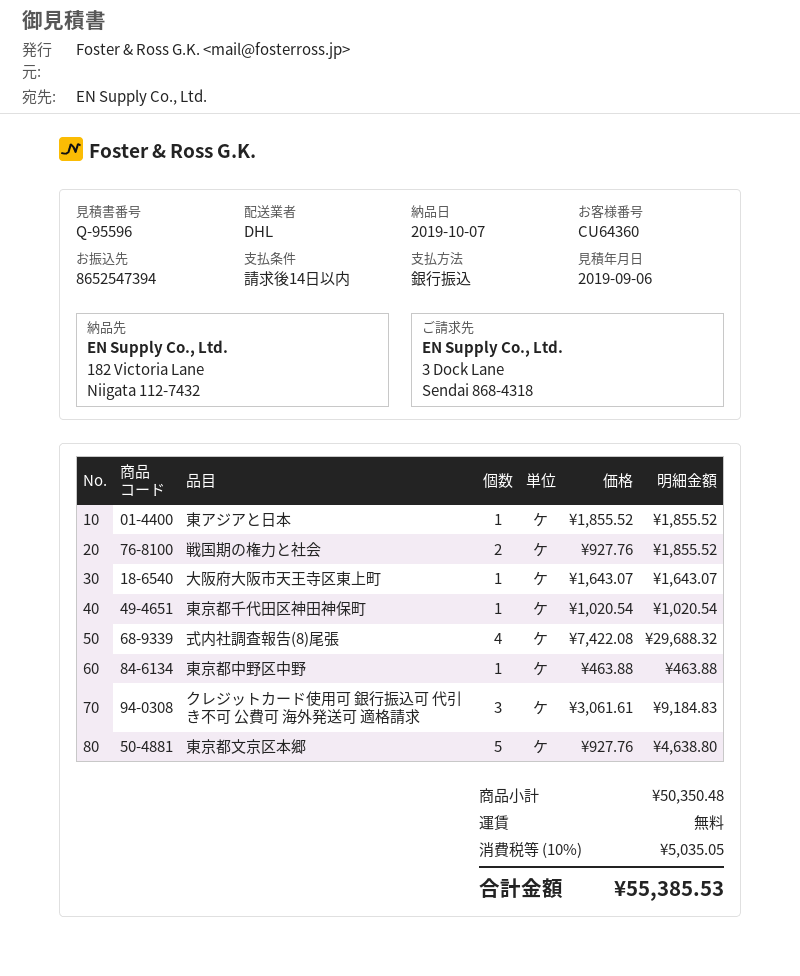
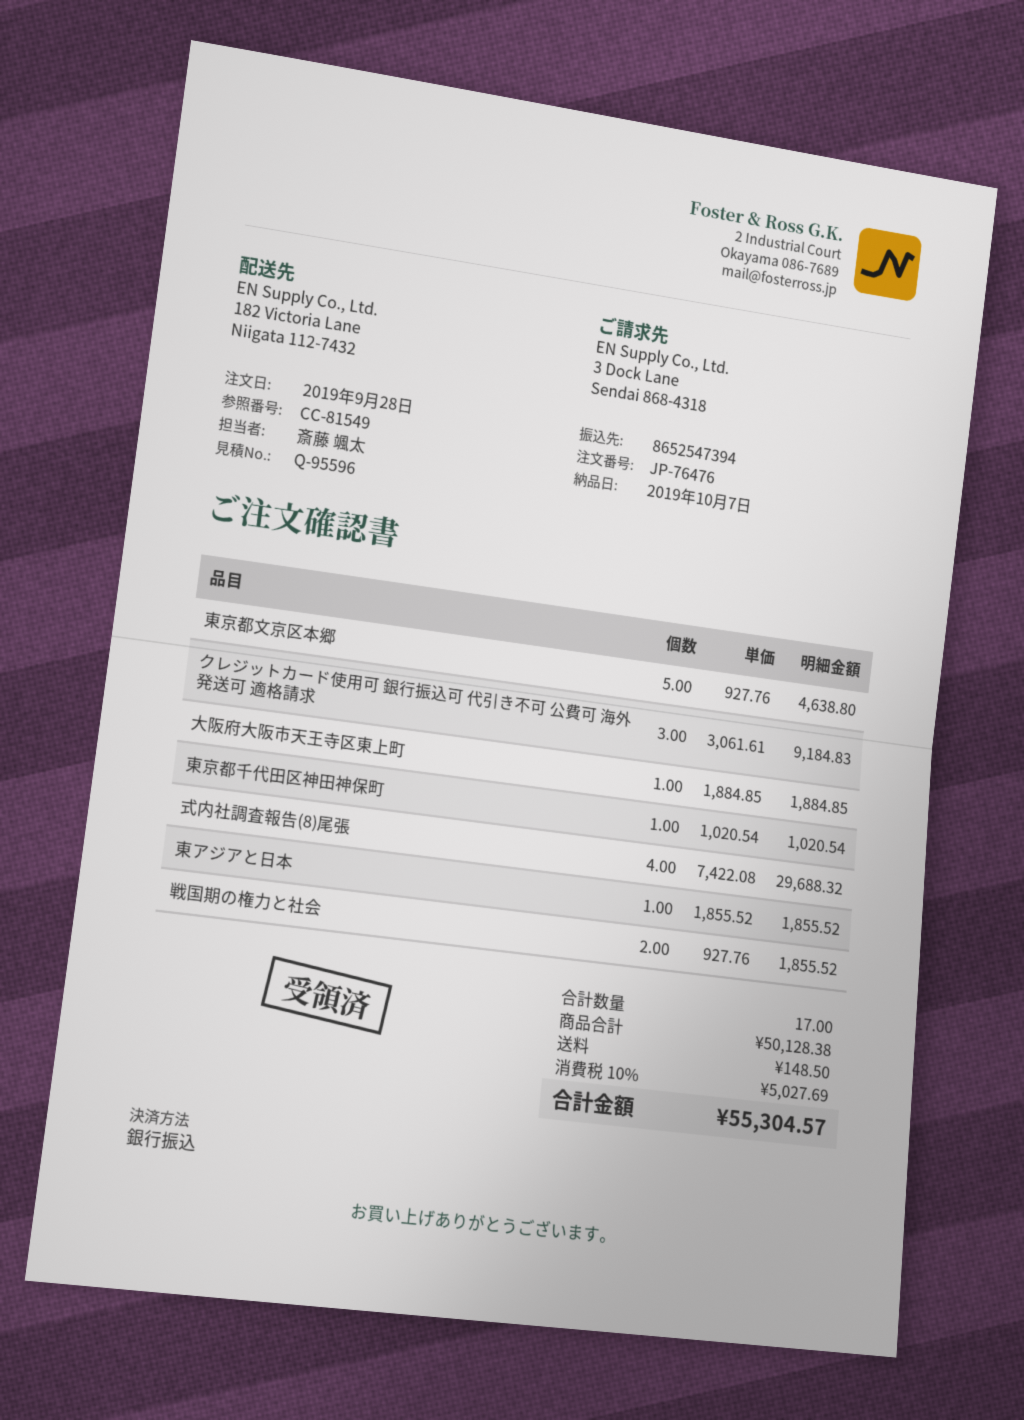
大阪府大阪市天王寺区東上町: 1 x 1643.07 = 1643.07 -> 1 x 1884.85 = 1884.85
東京都中野区中野: 1 x 463.88 = 463.88 -> none
subtotal: 50350.48 -> 50128.38
shipping: 0.00 -> 148.50
tax: 10% = 5035.05 -> 10% = 5027.69
total: 55385.53 -> 55304.57

